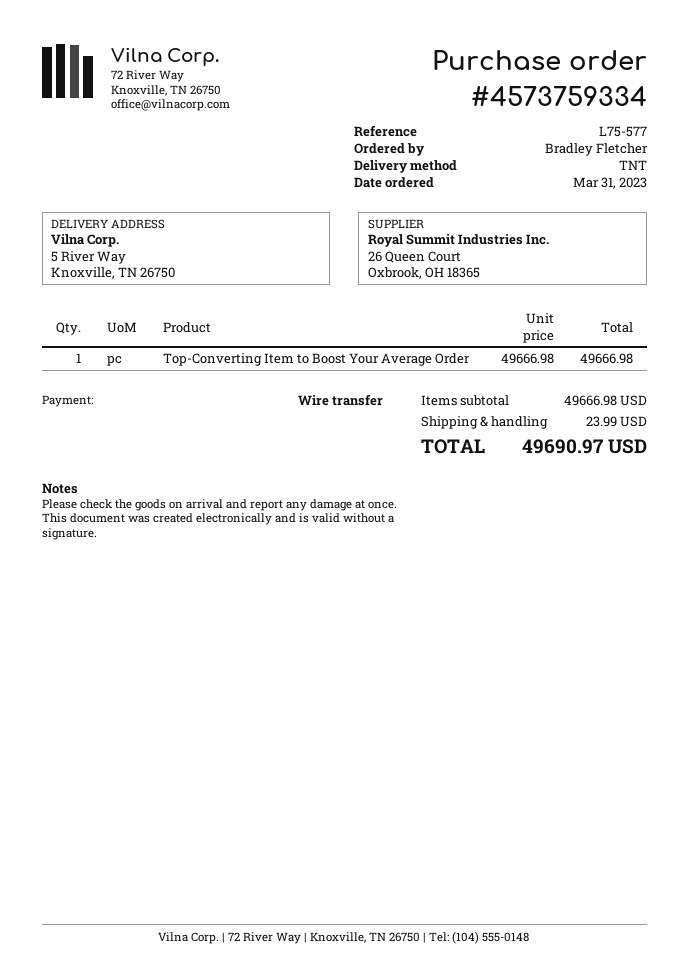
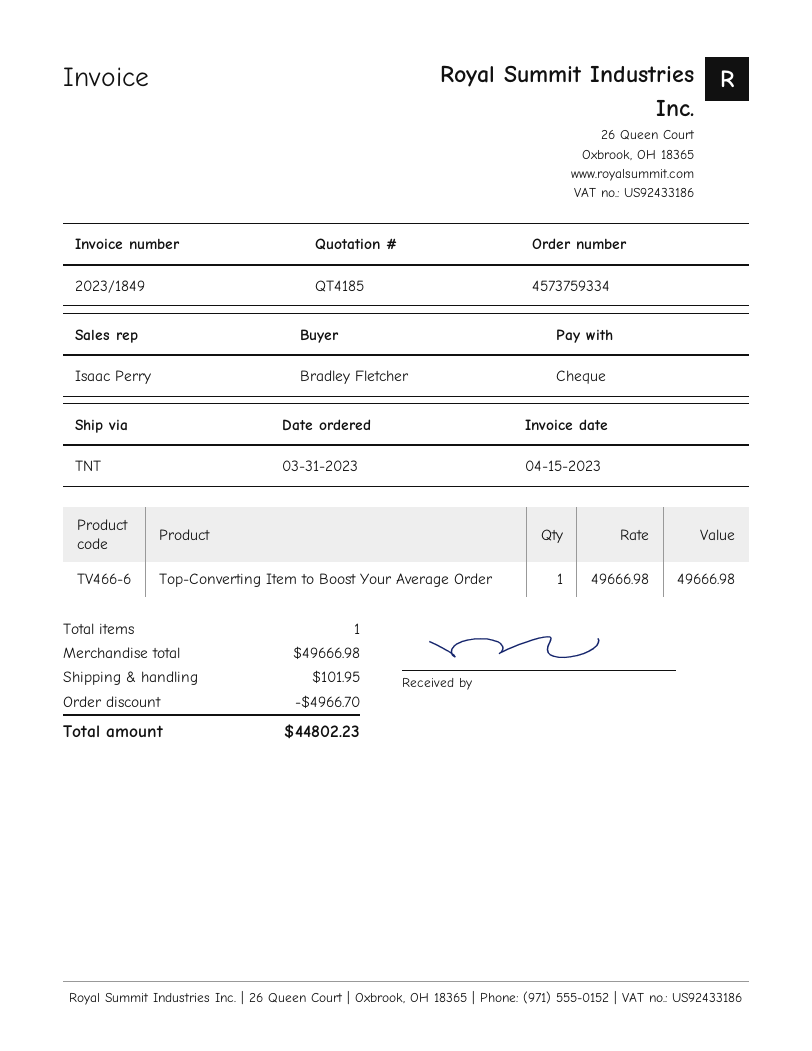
payment method: bank transfer -> cheque
discount: none -> 4966.70
shipping: 23.99 -> 101.95
total: 49690.97 -> 44802.23

